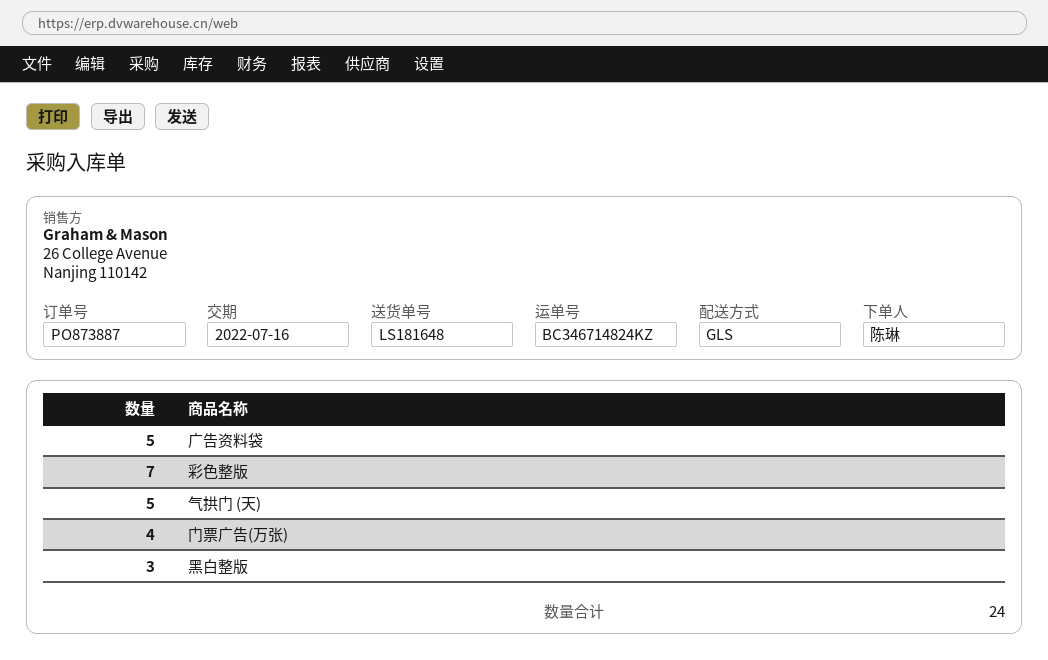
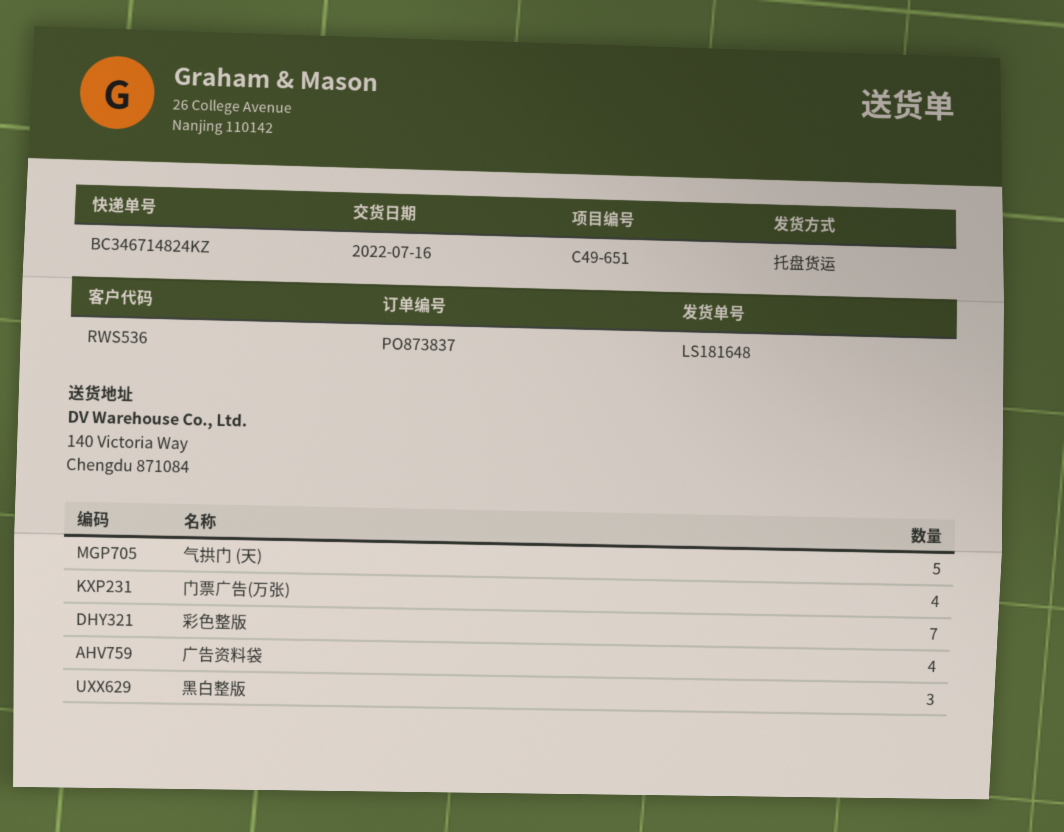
order number: PO873887 -> PO873837
shipping method: GLS -> pallet freight
广告资料袋: 5 -> 4

